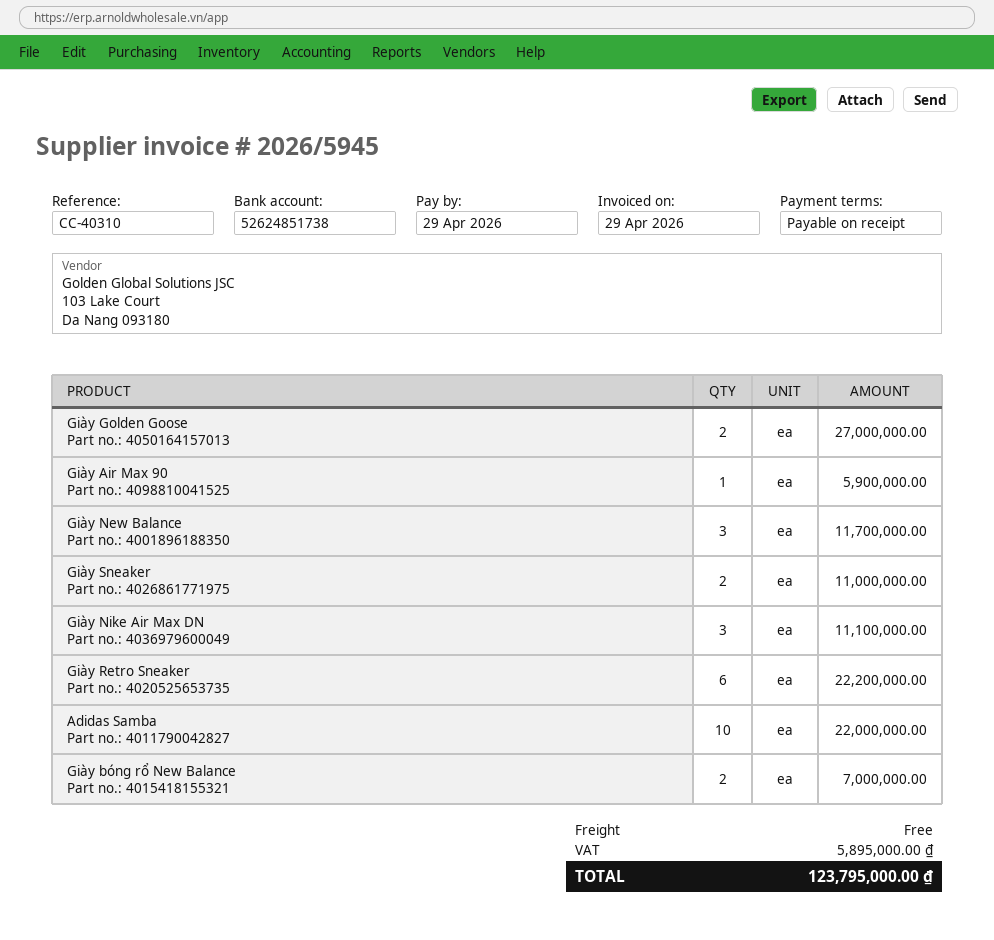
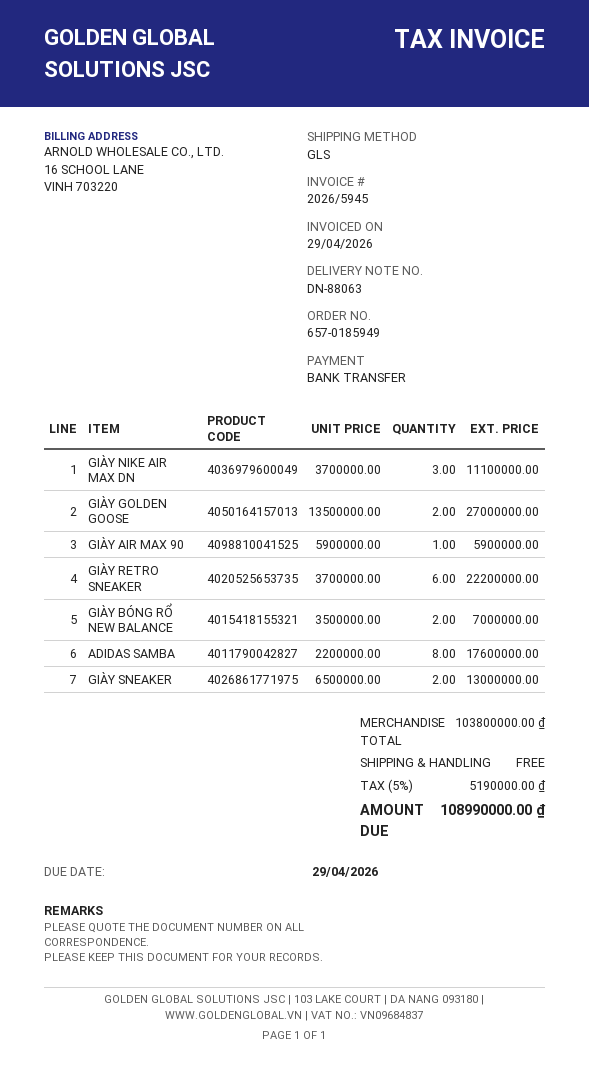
Giày New Balance: 3 for 11700000.00 -> none
Giày Sneaker: 2 for 11000000.00 -> 2 for 13000000.00
Adidas Samba: 10 for 22000000.00 -> 8 for 17600000.00
tax: 5895000.00 -> 5190000.00
total: 123795000.00 -> 108990000.00

